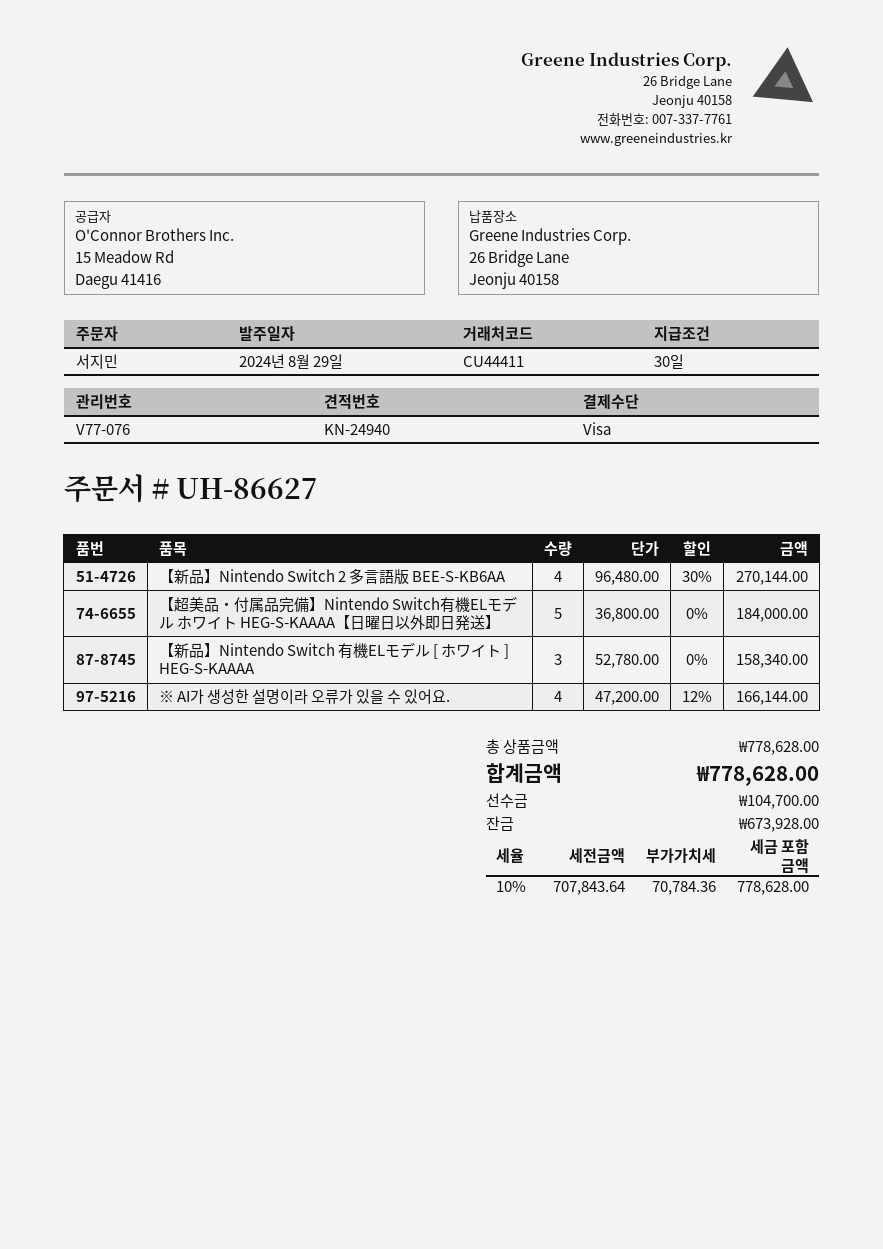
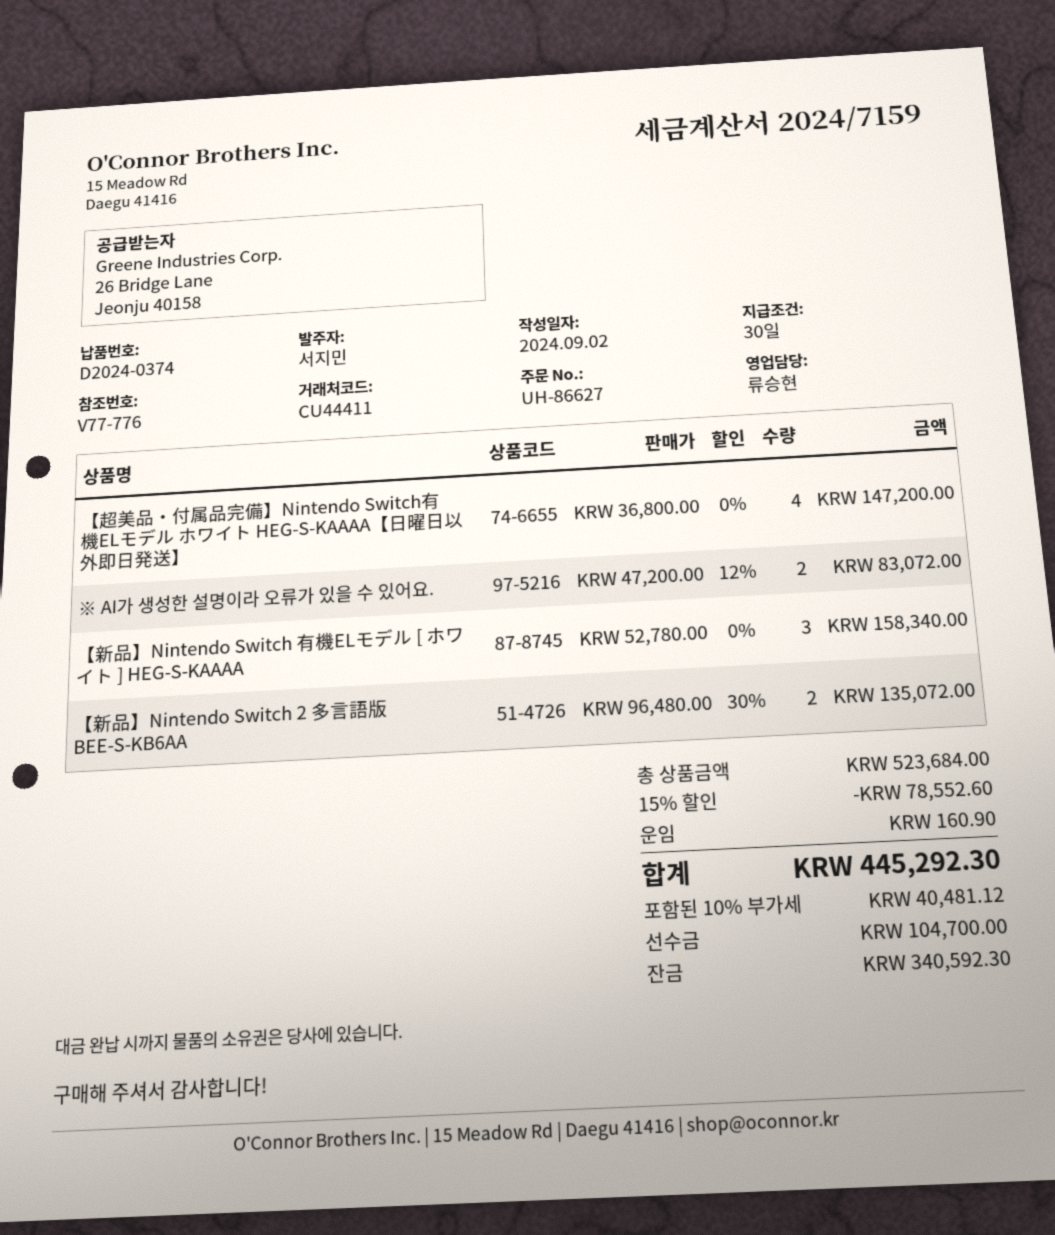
reference: V77-076 -> V77-776
【新品】Nintendo Switch 2 多言語版 BEE-S-KB6AA: 4 x 96480.00 - 30% = 270144.00 -> 2 x 96480.00 - 30% = 135072.00
【超美品・付属品完備】Nintendo Switch有機ELモデル ホワイト HEG-S-KAAAA【日曜日以外即日発送】: 5 x 36800.00 = 184000.00 -> 4 x 36800.00 = 147200.00
※ AI가 생성한 설명이라 오류가 있을 수 있어요.: 4 x 47200.00 - 12% = 166144.00 -> 2 x 47200.00 - 12% = 83072.00
subtotal: 778628.00 -> 523684.00
discount: none -> 15% = 78552.60
shipping: none -> 160.90
tax: 10% = 70784.36 -> 10% = 40481.12
total: 778628.00 -> 445292.30
balance: 673928.00 -> 340592.30

